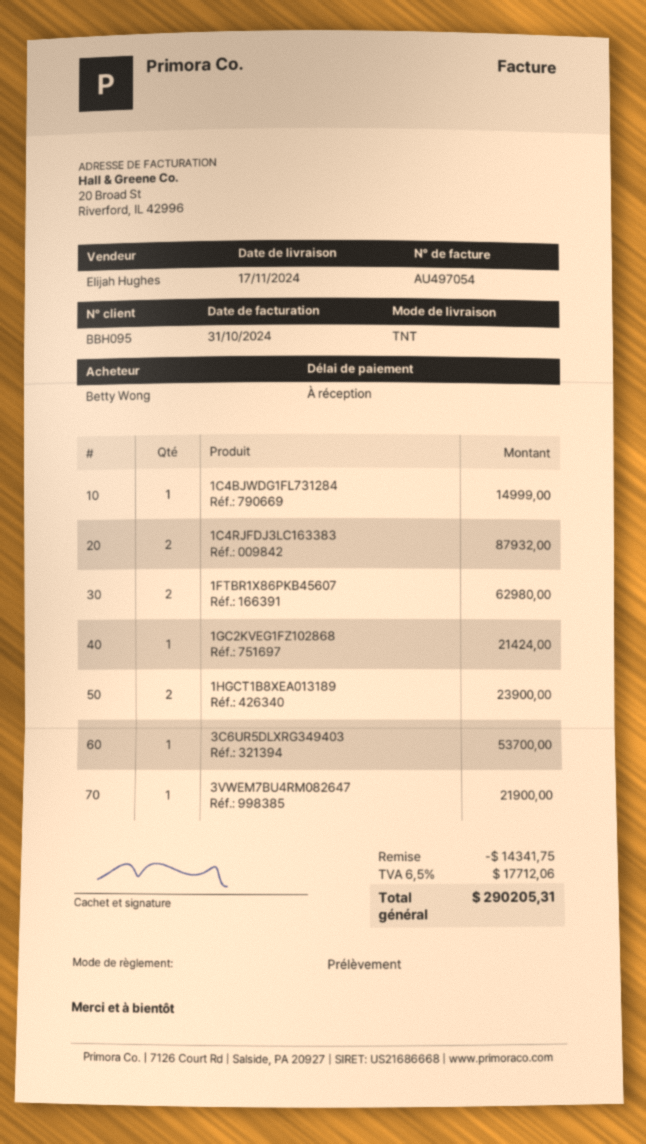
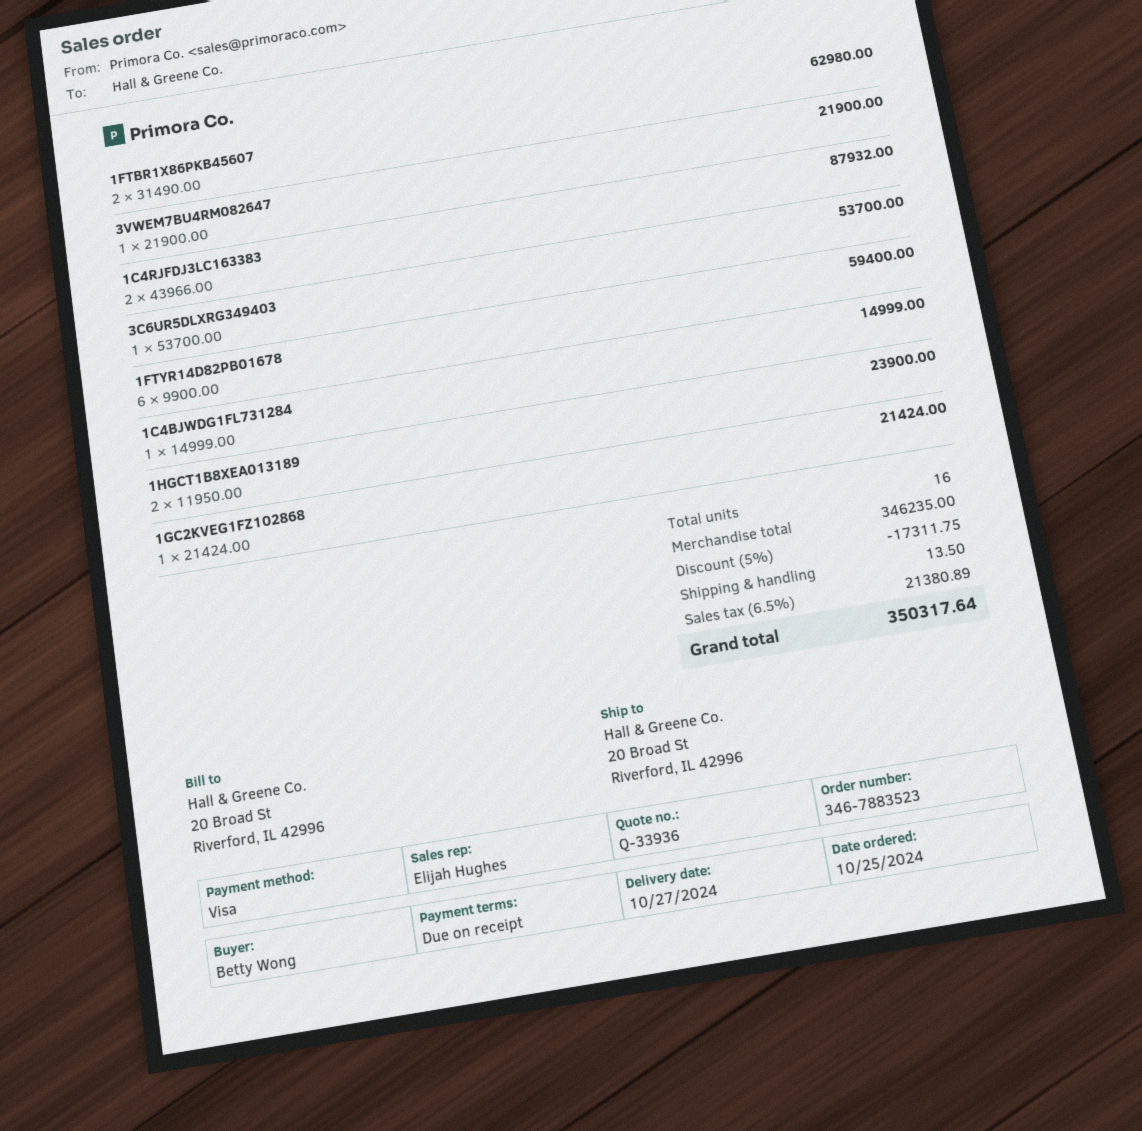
delivery date: 2024-11-17 -> 2024-10-27
payment method: direct debit -> Visa
1FTYR14D82PB01678: none -> 6 for 59400.00
discount: 14341.75 -> 17311.75
shipping: none -> 13.50
tax: 6.5% = 17712.06 -> 6.5% = 21380.89
total: 290205.31 -> 350317.64

